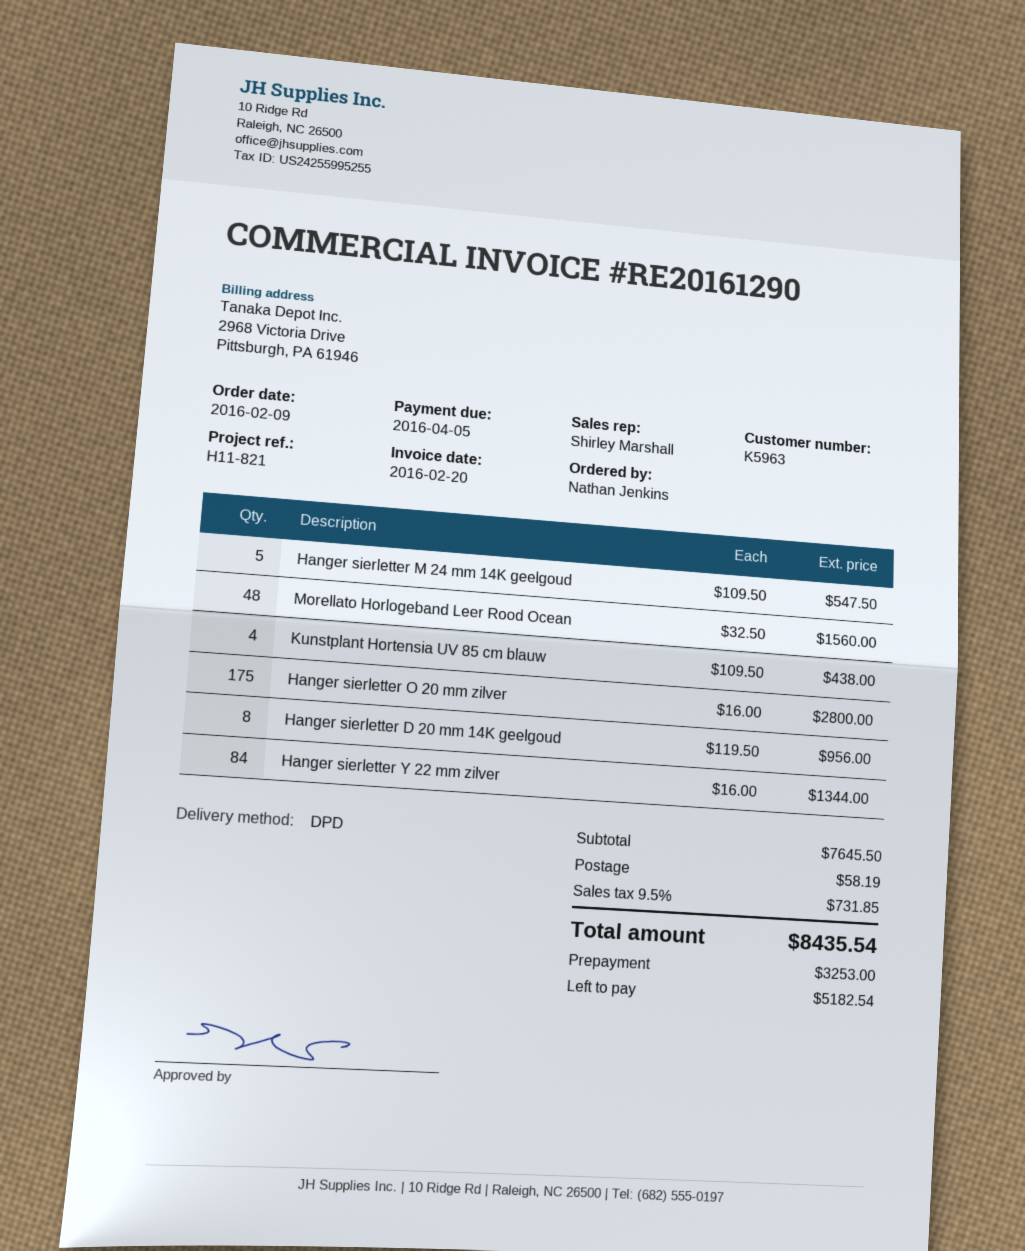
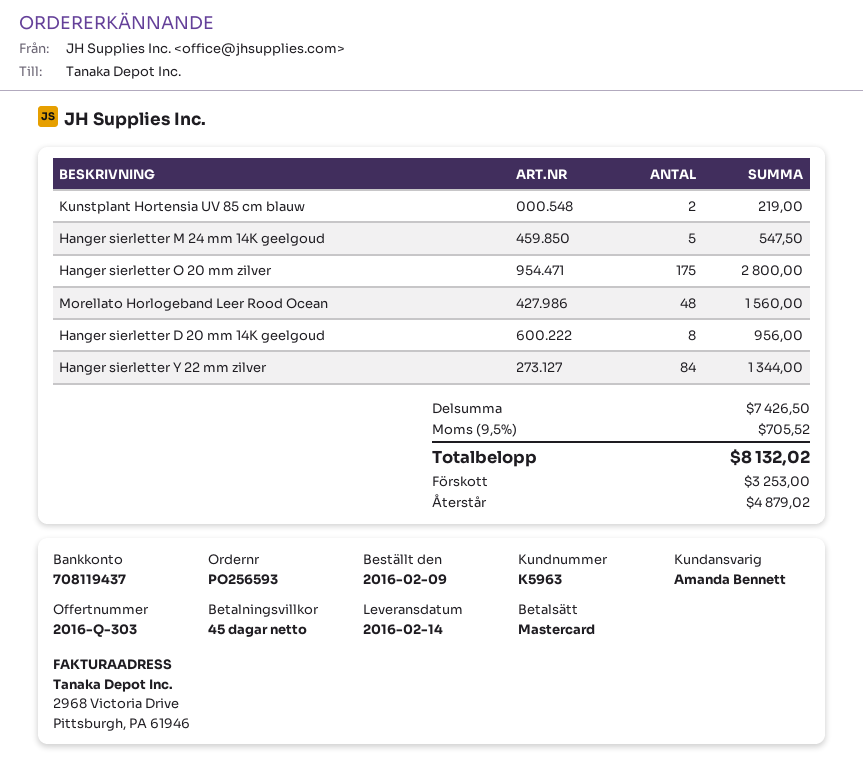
sales rep: Shirley Marshall -> Amanda Bennett
Kunstplant Hortensia UV 85 cm blauw: 4 for 438.00 -> 2 for 219.00
subtotal: 7645.50 -> 7426.50
shipping: 58.19 -> none
tax: 9.5% = 731.85 -> 9.5% = 705.52
total: 8435.54 -> 8132.02
balance: 5182.54 -> 4879.02

